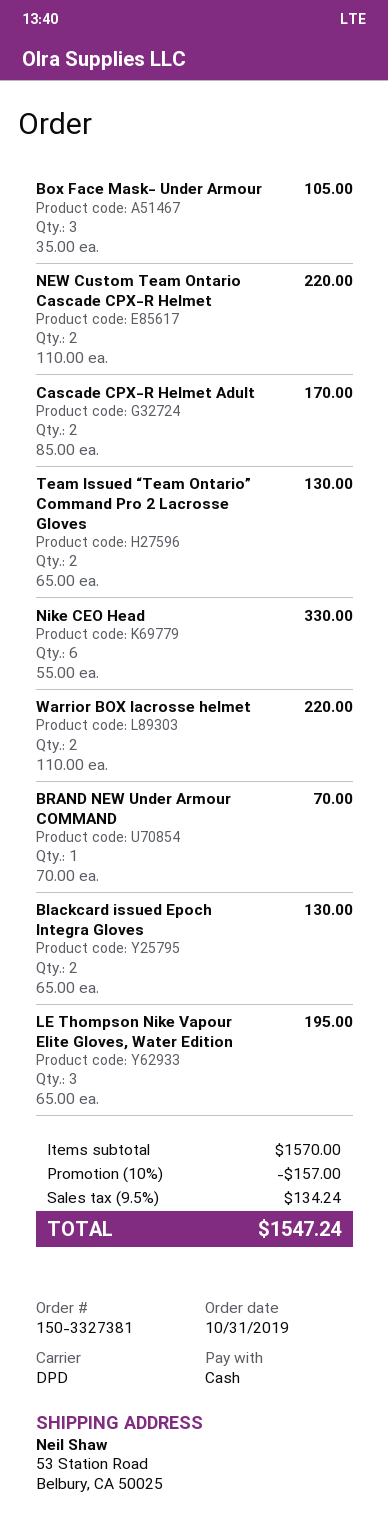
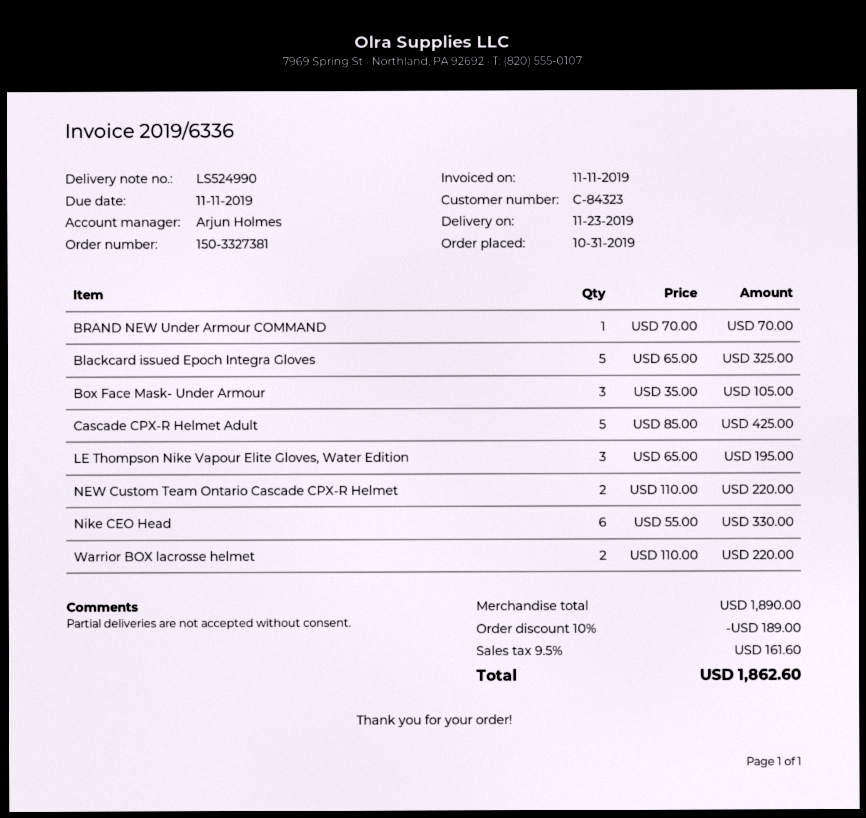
Cascade CPX-R Helmet Adult: 2 x 85.00 = 170.00 -> 5 x 85.00 = 425.00
Team Issued “Team Ontario” Command Pro 2 Lacrosse Gloves: 2 x 65.00 = 130.00 -> none
Blackcard issued Epoch Integra Gloves: 2 x 65.00 = 130.00 -> 5 x 65.00 = 325.00
subtotal: 1570.00 -> 1890.00
discount: 10% = 157.00 -> 10% = 189.00
tax: 9.5% = 134.24 -> 9.5% = 161.60
total: 1547.24 -> 1862.60

